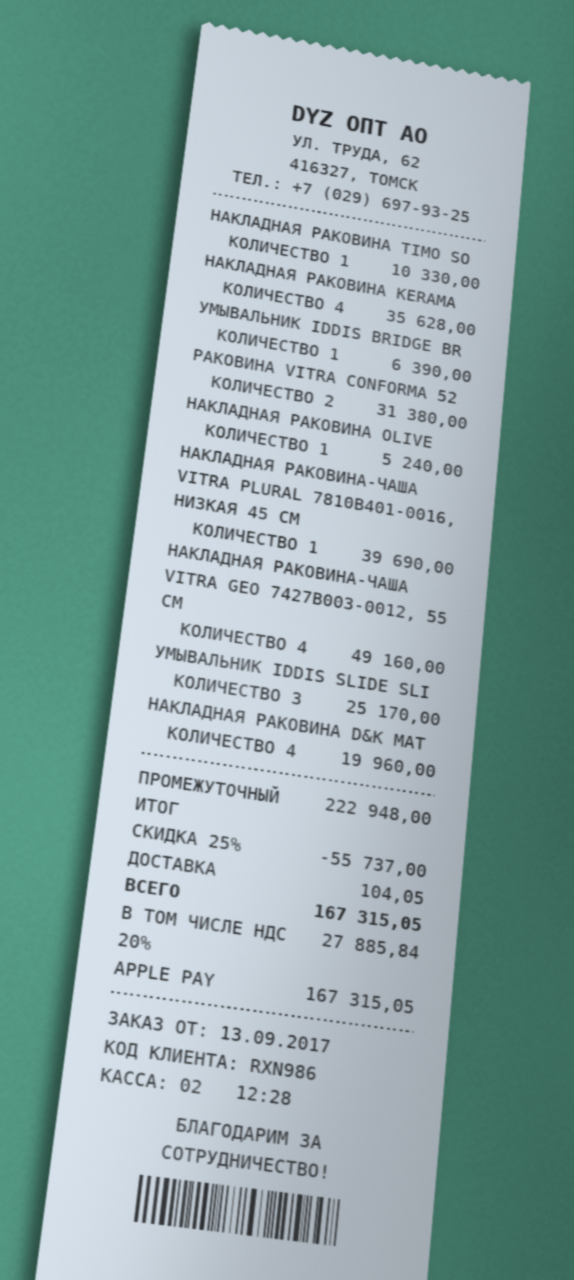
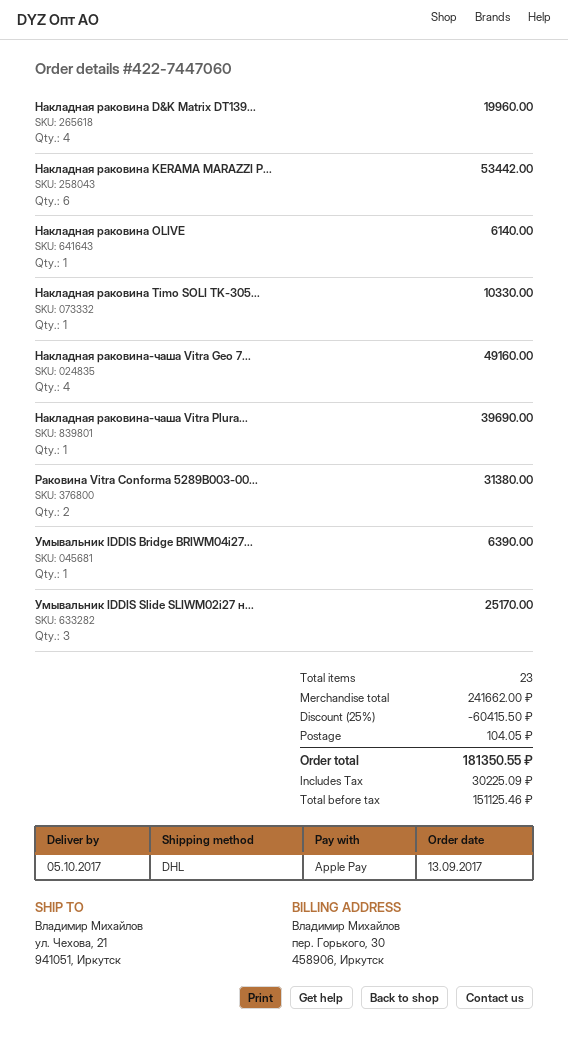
НАКЛАДНАЯ РАКОВИНА KERAMA: 4 for 35628.00 -> 6 for 53442.00
НАКЛАДНАЯ РАКОВИНА OLIVE: 1 for 5240.00 -> 1 for 6140.00
subtotal: 222948.00 -> 241662.00
discount: 25% = 55737.00 -> 25% = 60415.50
tax: 27885.84 -> 30225.09
total: 167315.05 -> 181350.55

